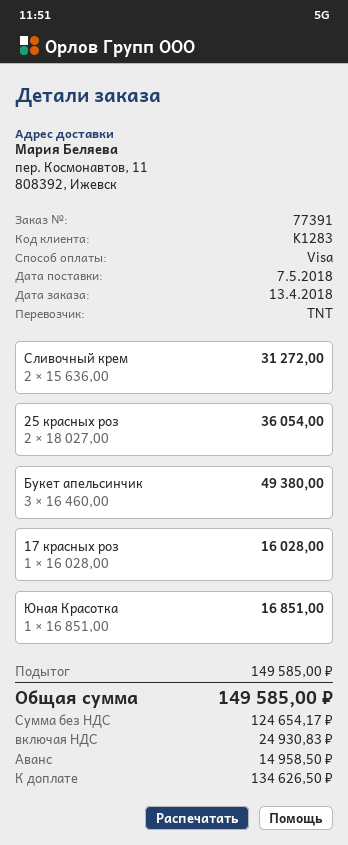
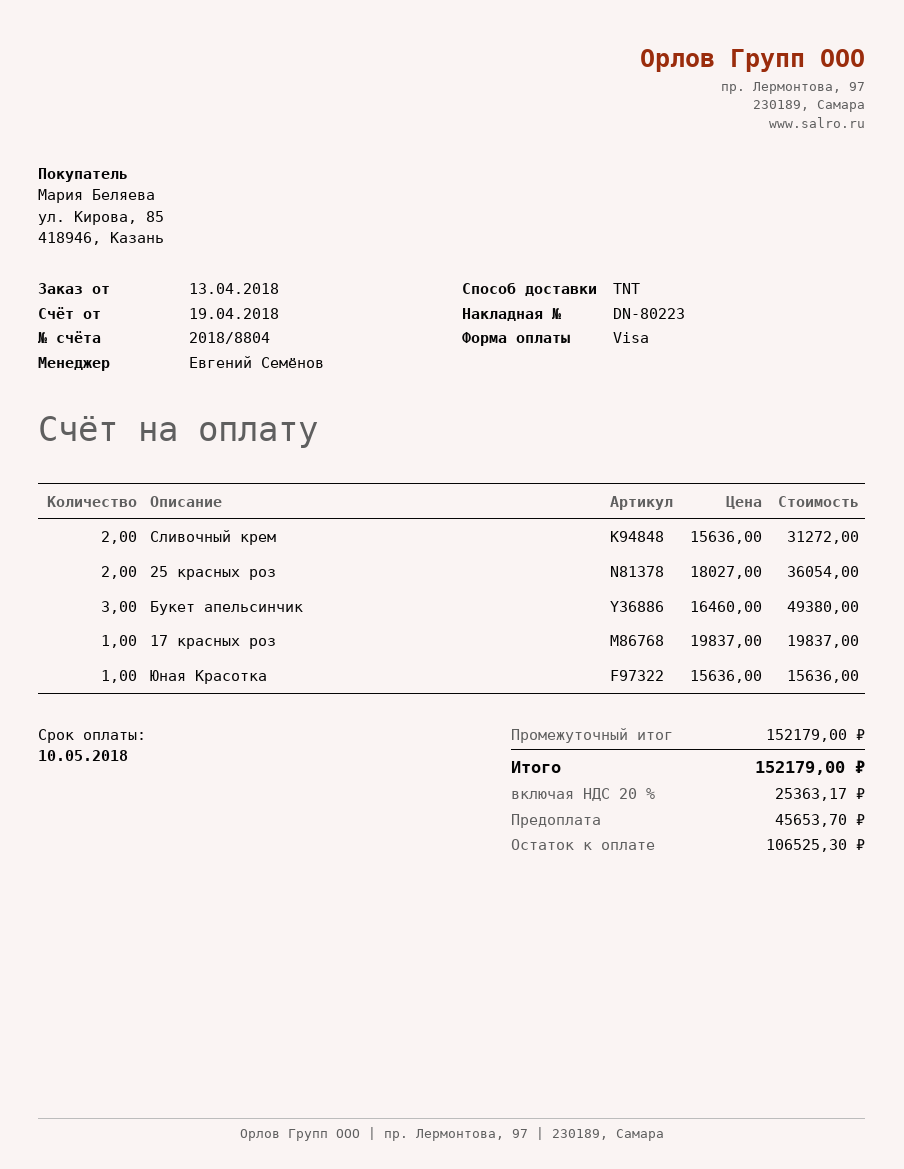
17 красных роз: 1 x 16028.00 = 16028.00 -> 1 x 19837.00 = 19837.00
Юная Красотка: 1 x 16851.00 = 16851.00 -> 1 x 15636.00 = 15636.00
subtotal: 149585.00 -> 152179.00
tax: 24930.83 -> 25363.17
total: 149585.00 -> 152179.00
deposit: 14958.50 -> 45653.70
balance: 134626.50 -> 106525.30

